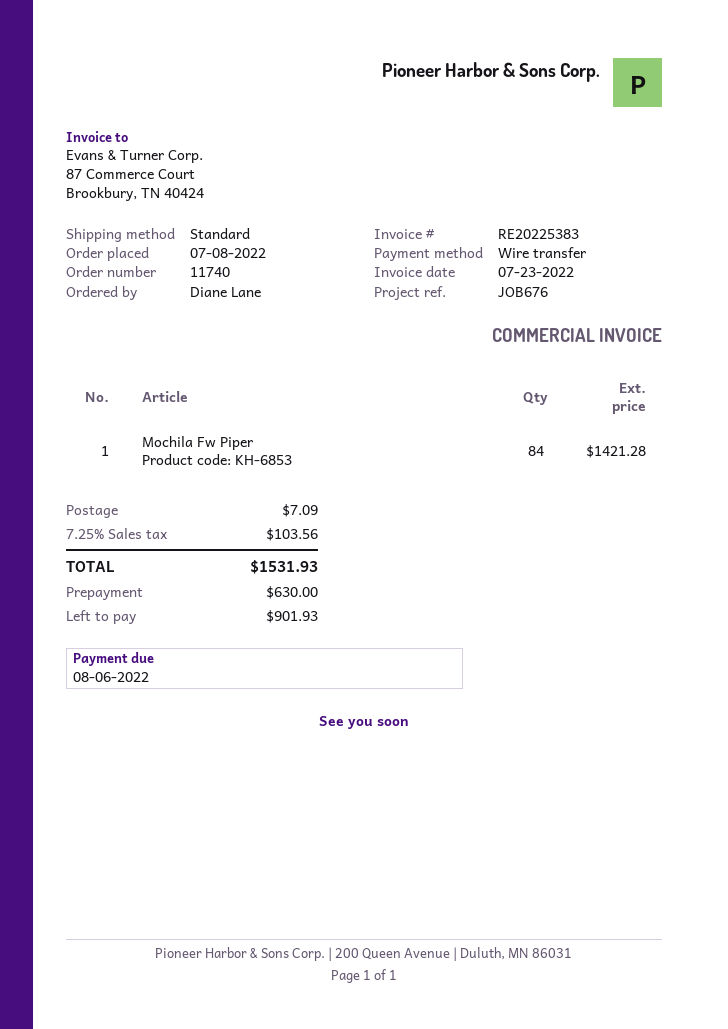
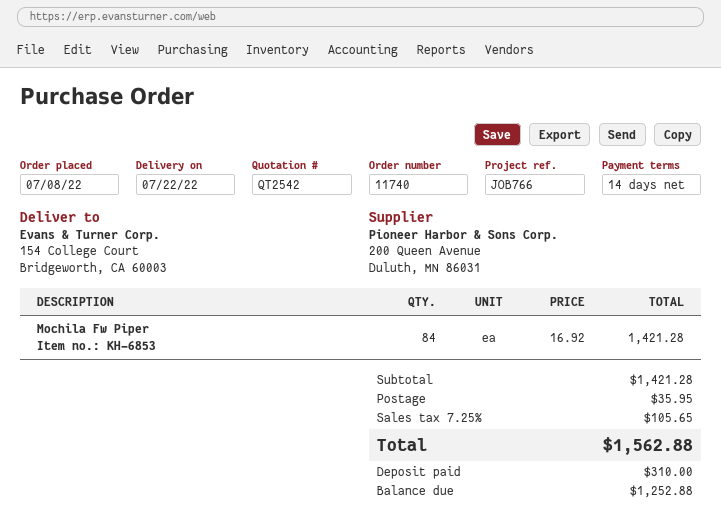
reference: JOB676 -> JOB766
shipping: 7.09 -> 35.95
tax: 7.25% = 103.56 -> 7.25% = 105.65
total: 1531.93 -> 1562.88
deposit: 630.00 -> 310.00
balance: 901.93 -> 1252.88

